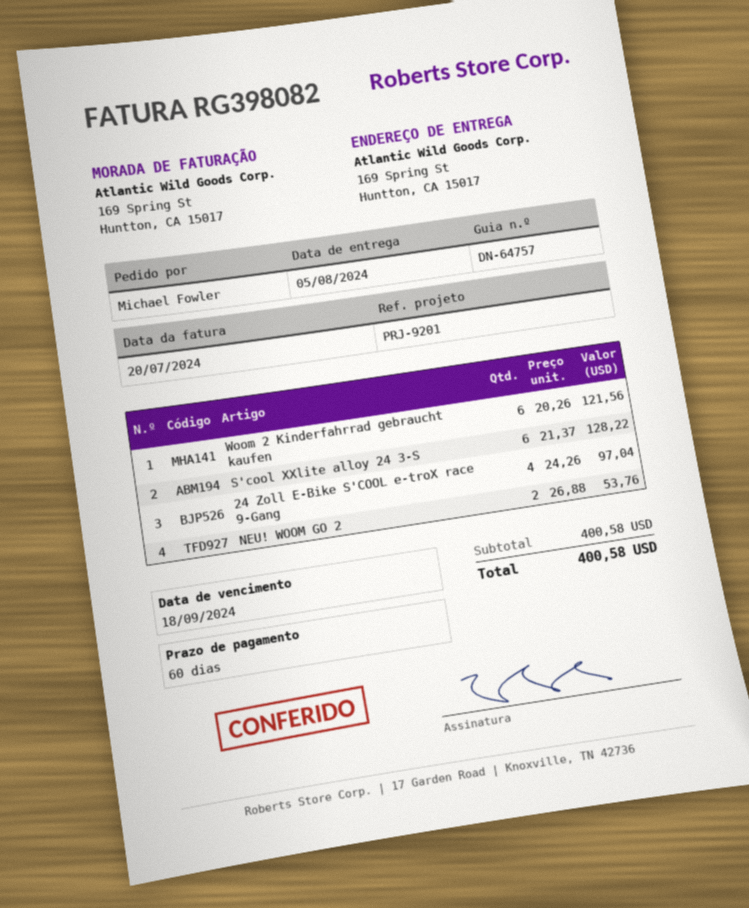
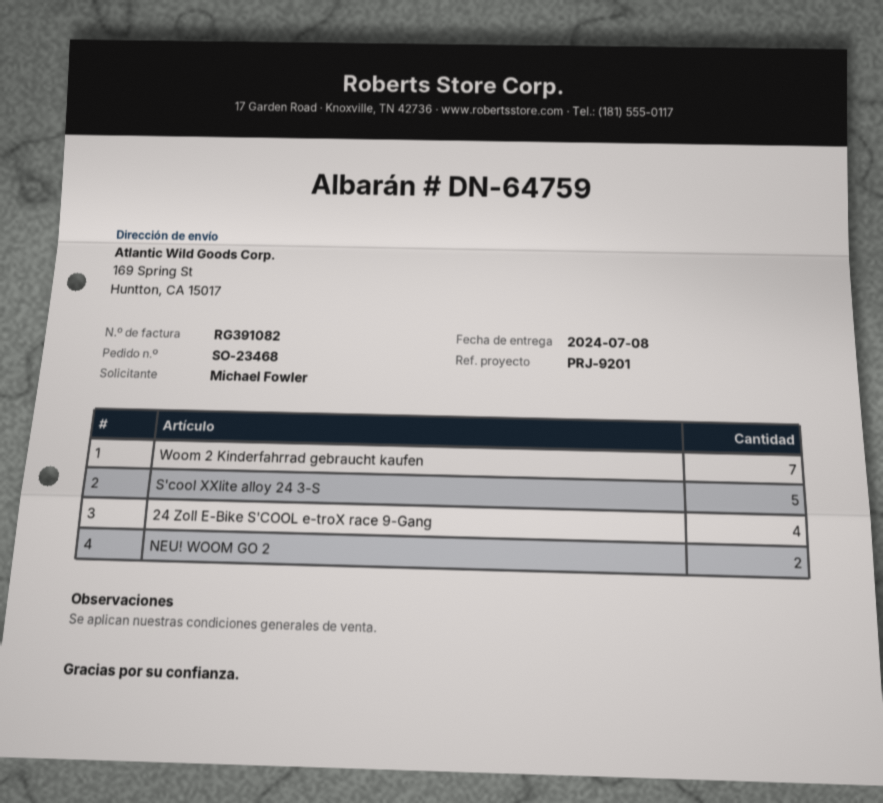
delivery note number: DN-64757 -> DN-64759
delivery date: 2024-08-05 -> 2024-07-08
invoice number: RG398082 -> RG391082
Woom 2 Kinderfahrrad gebraucht kaufen: 6 -> 7
S'cool XXlite alloy 24 3-S: 6 -> 5

